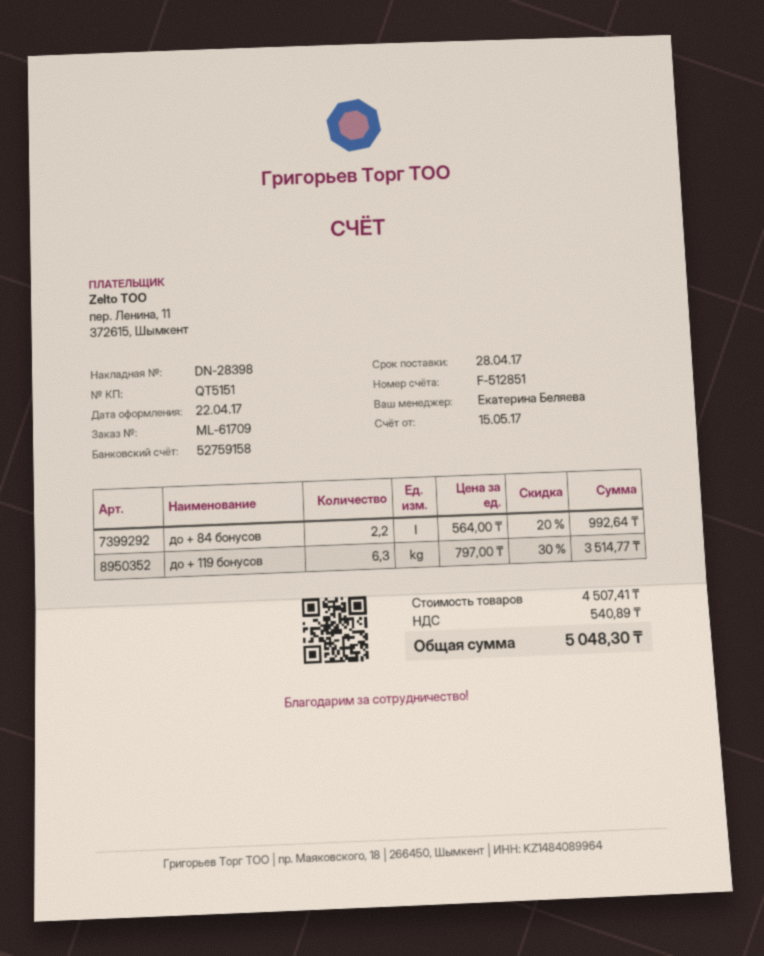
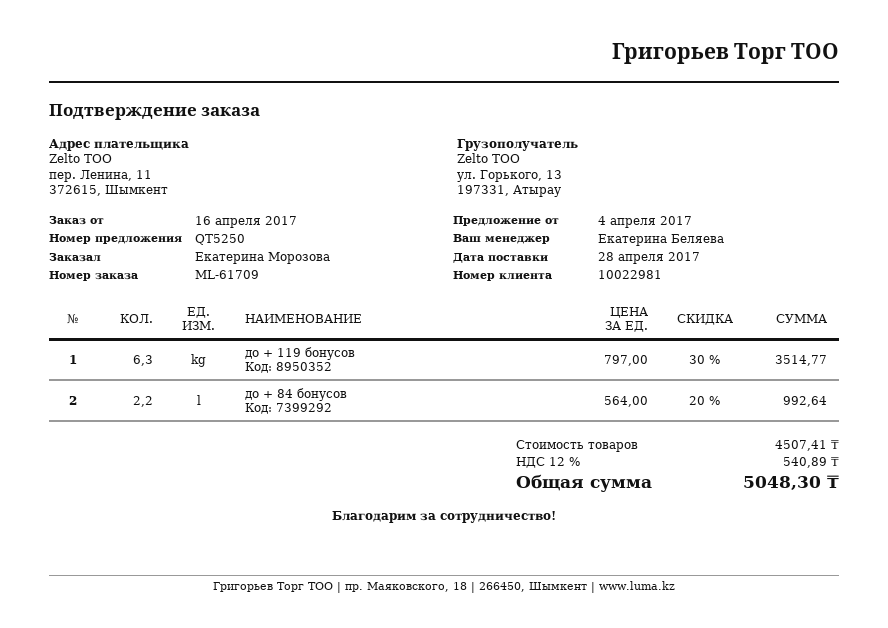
quote number: QT5151 -> QT5250
order date: 2017-04-22 -> 2017-04-16

